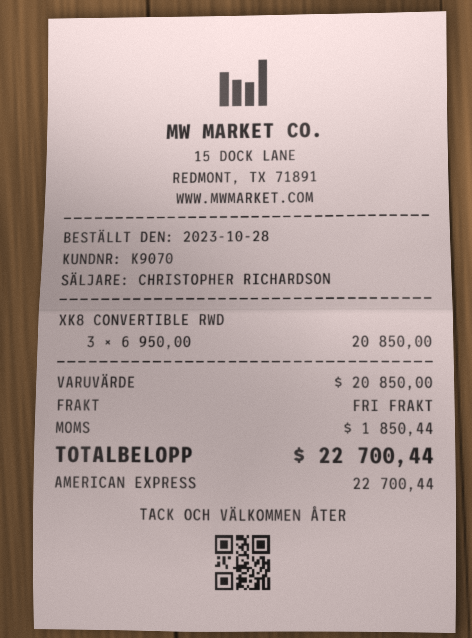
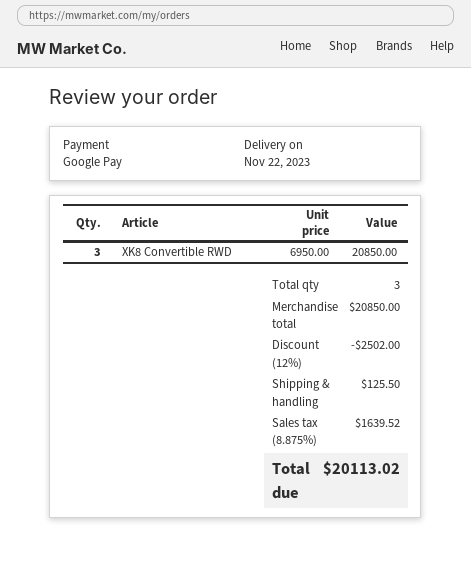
payment method: American Express -> Google Pay
discount: none -> 12% = 2502.00
shipping: 0.00 -> 125.50
tax: 1850.44 -> 1639.52
total: 22700.44 -> 20113.02

